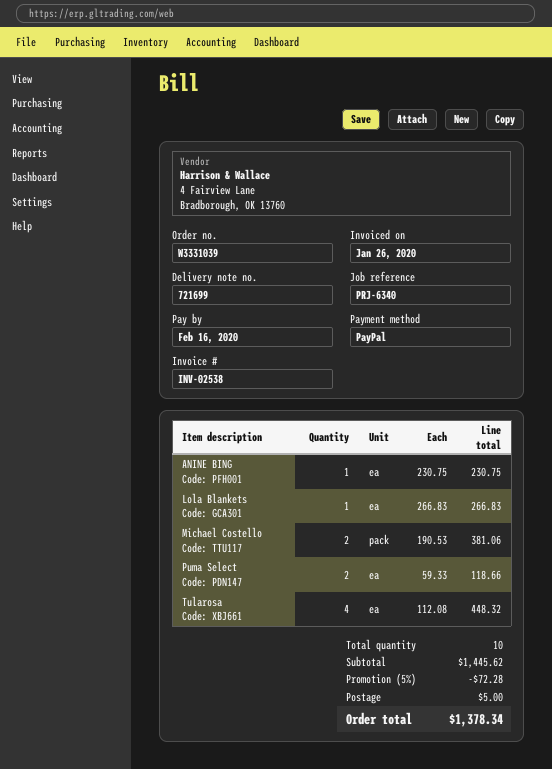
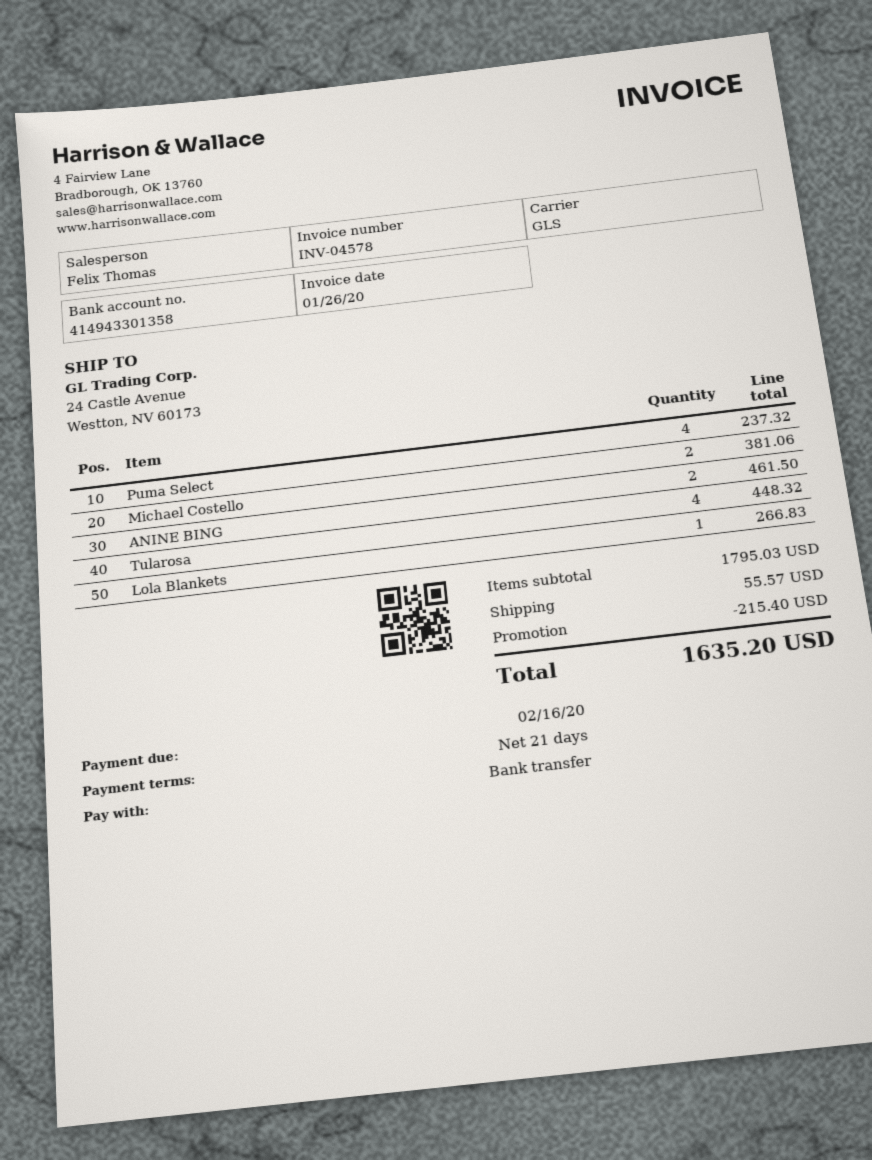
invoice number: INV-02538 -> INV-04578
payment method: PayPal -> bank transfer
ANINE BING: 1 for 230.75 -> 2 for 461.50
Puma Select: 2 for 118.66 -> 4 for 237.32
subtotal: 1445.62 -> 1795.03
discount: 72.28 -> 215.40
shipping: 5.00 -> 55.57
total: 1378.34 -> 1635.20

